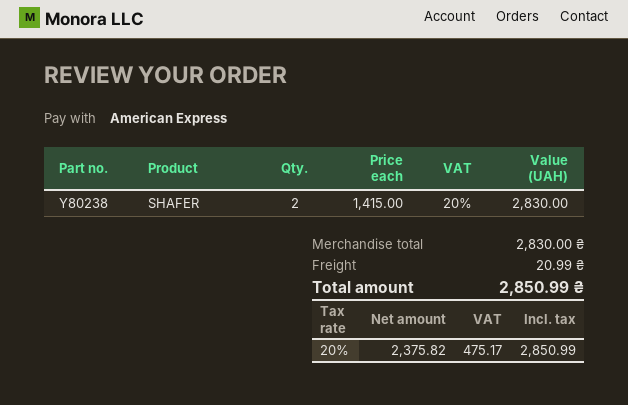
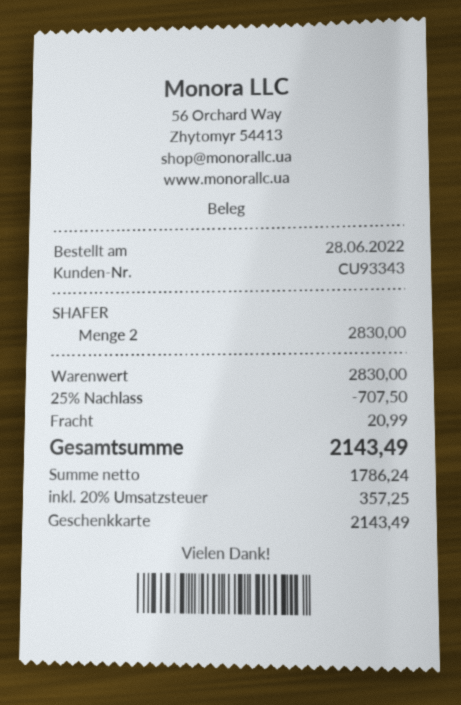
payment method: American Express -> gift card
discount: none -> 25% = 707.50
net: 2375.82 -> 1786.24
tax: 20% = 475.17 -> 20% = 357.25
total: 2850.99 -> 2143.49

